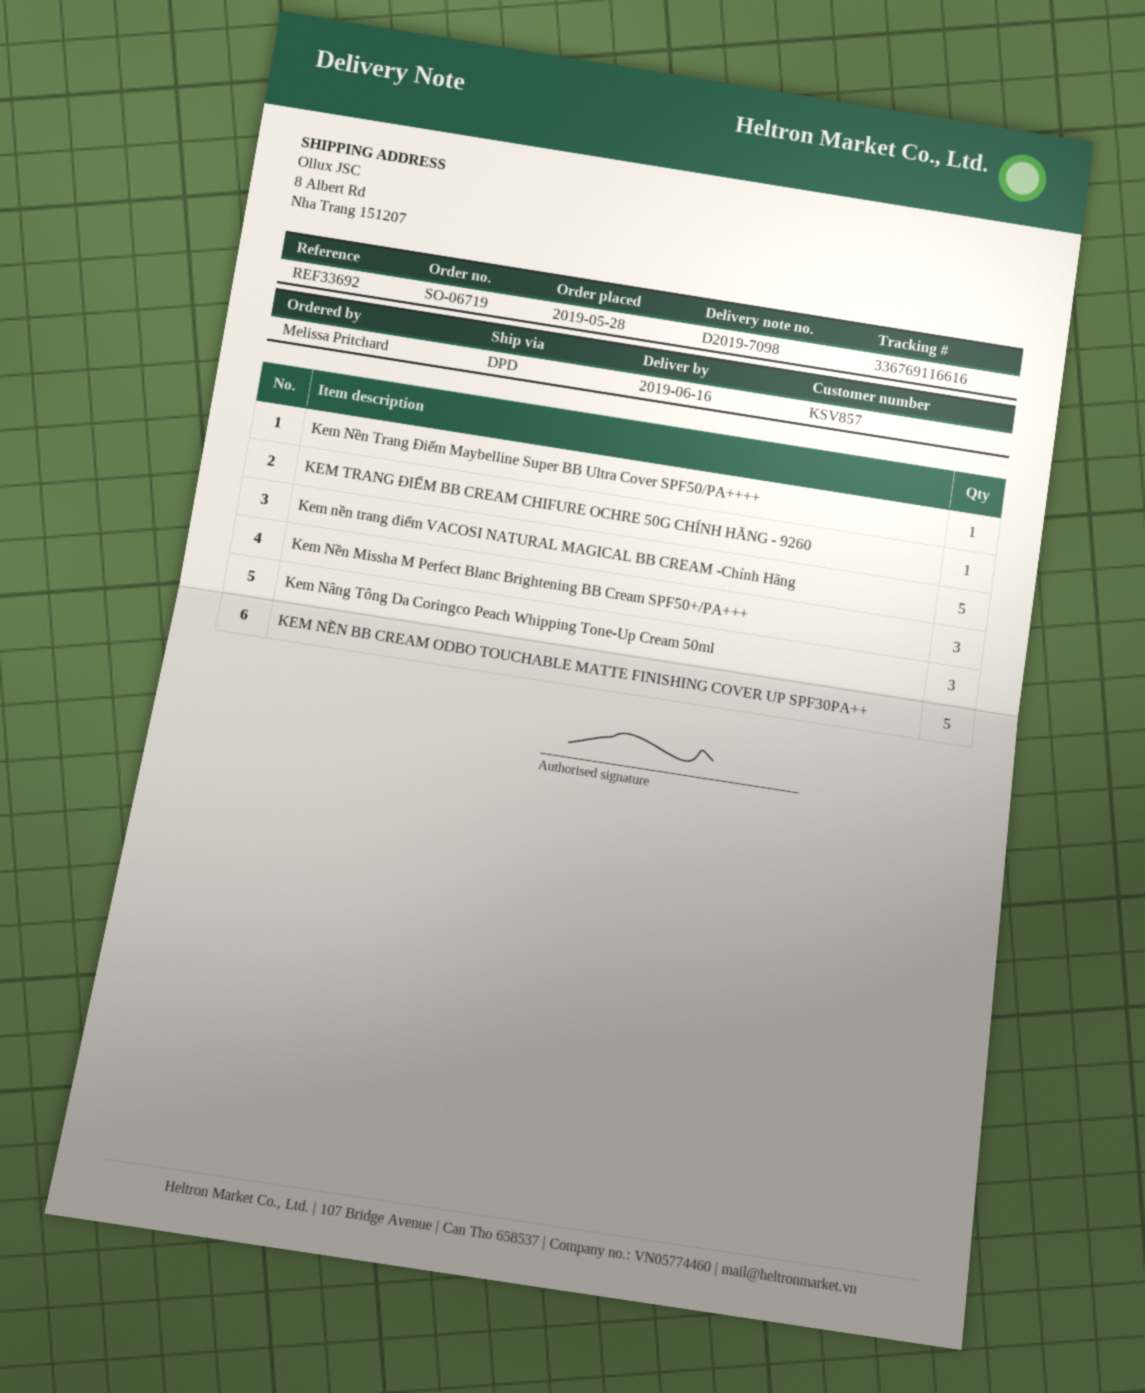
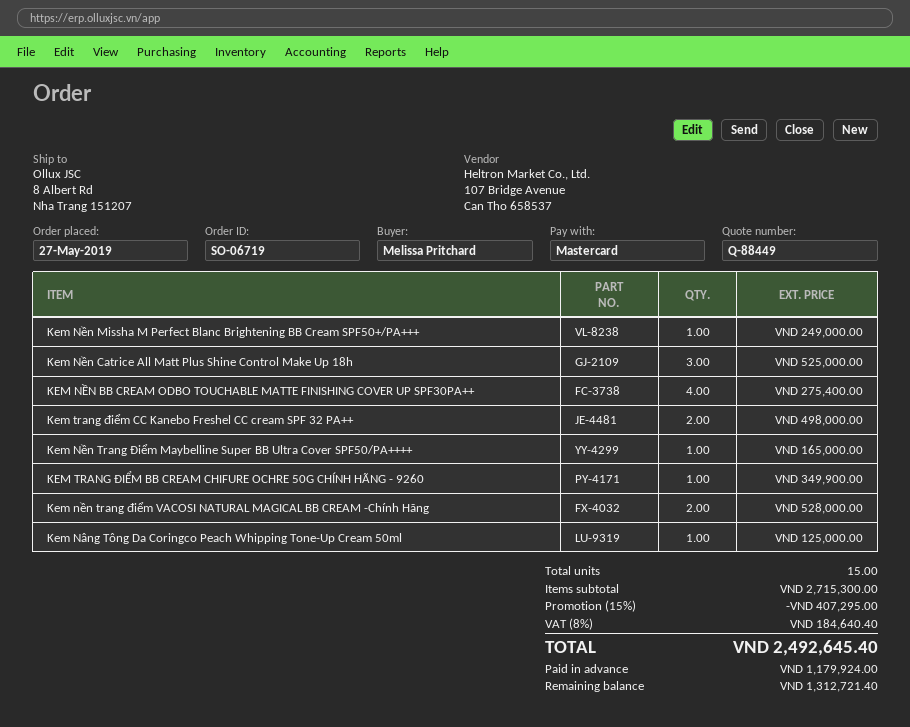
order date: 2019-05-28 -> 2019-05-27
Kem nền trang điểm VACOSI NATURAL MAGICAL BB CREAM -Chính Hãng: 5 -> 2
Kem Nền Missha M Perfect Blanc Brightening BB Cream SPF50+/PA+++: 3 -> 1
Kem Nâng Tông Da Coringco Peach Whipping Tone-Up Cream 50ml: 3 -> 1
KEM NỀN BB CREAM ODBO TOUCHABLE MATTE FINISHING COVER UP SPF30PA++: 5 -> 4
Kem Nền Catrice All Matt Plus Shine Control Make Up 18h: none -> 3
Kem trang điểm CC Kanebo Freshel CC cream SPF 32 PA++: none -> 2

